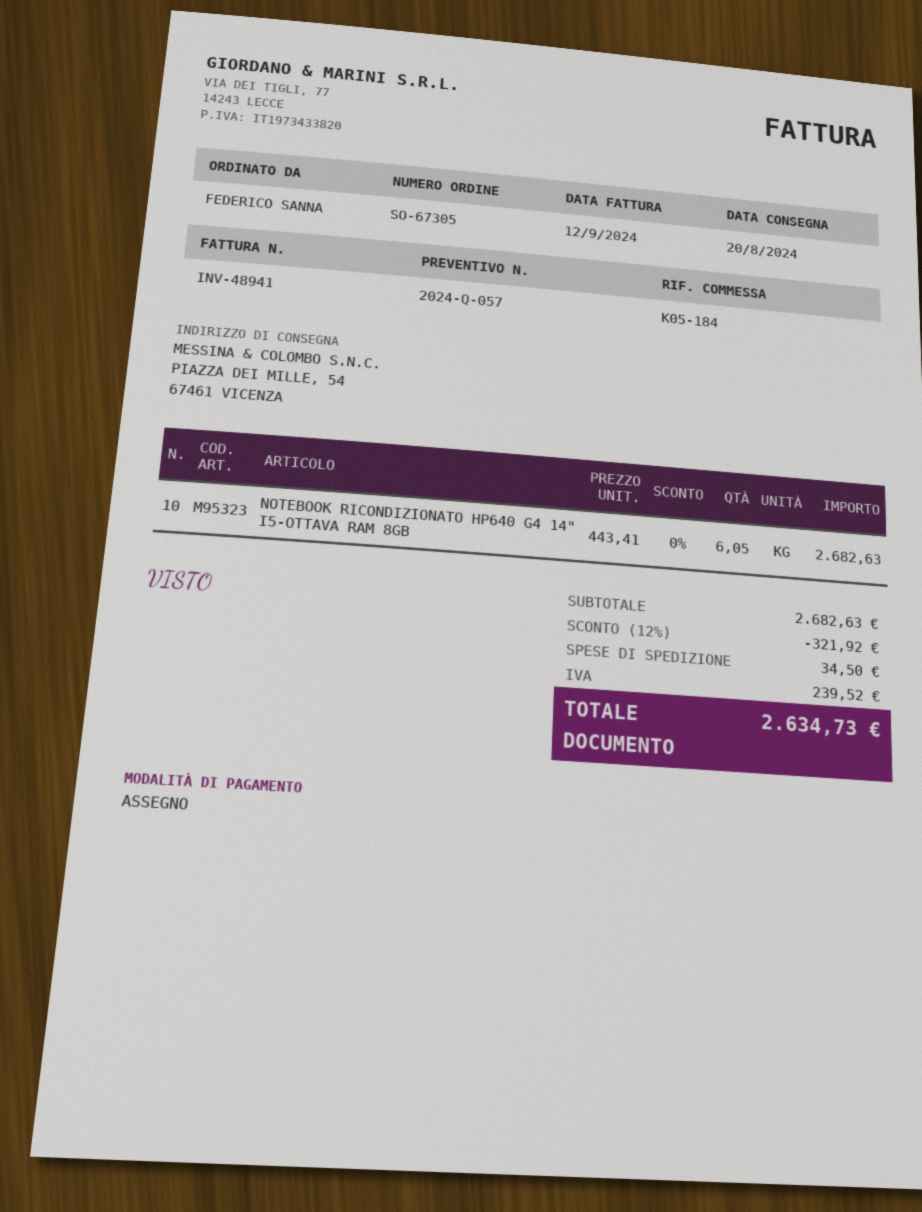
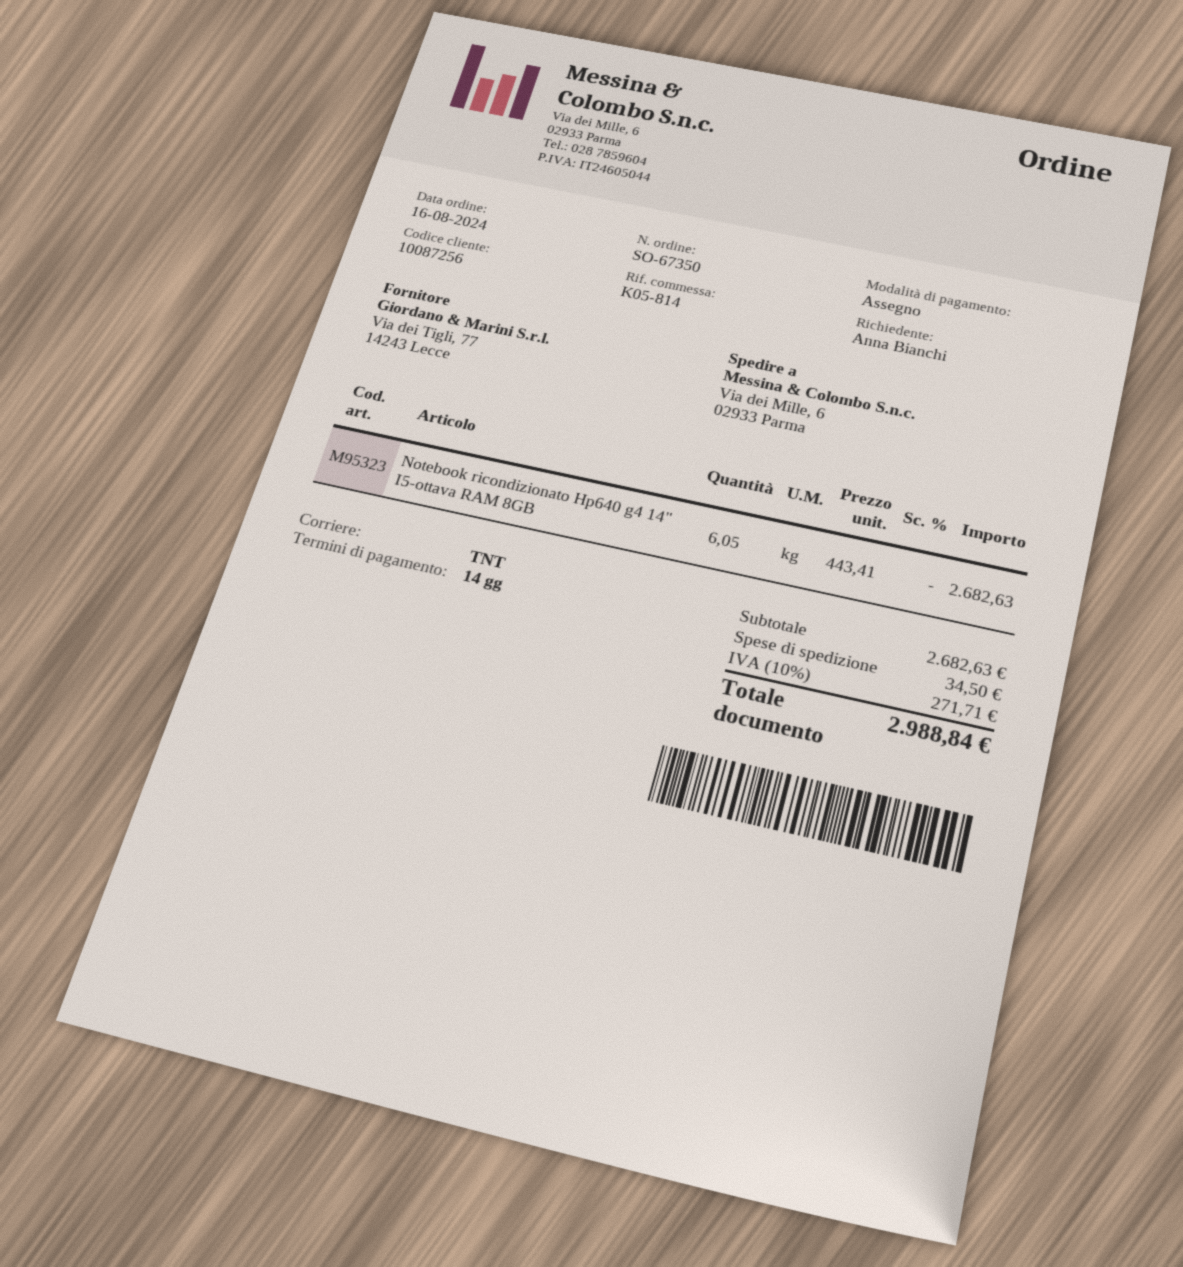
order number: SO-67305 -> SO-67350
reference: K05-184 -> K05-814
ordered by: FEDERICO SANNA -> Anna Bianchi
ship to: PIAZZA DEI MILLE, 54, 67461 VICENZA -> Via dei Mille, 6, 02933 Parma
discount: 12% = 321.92 -> none
tax: 239.52 -> 271.71
total: 2634.73 -> 2988.84

